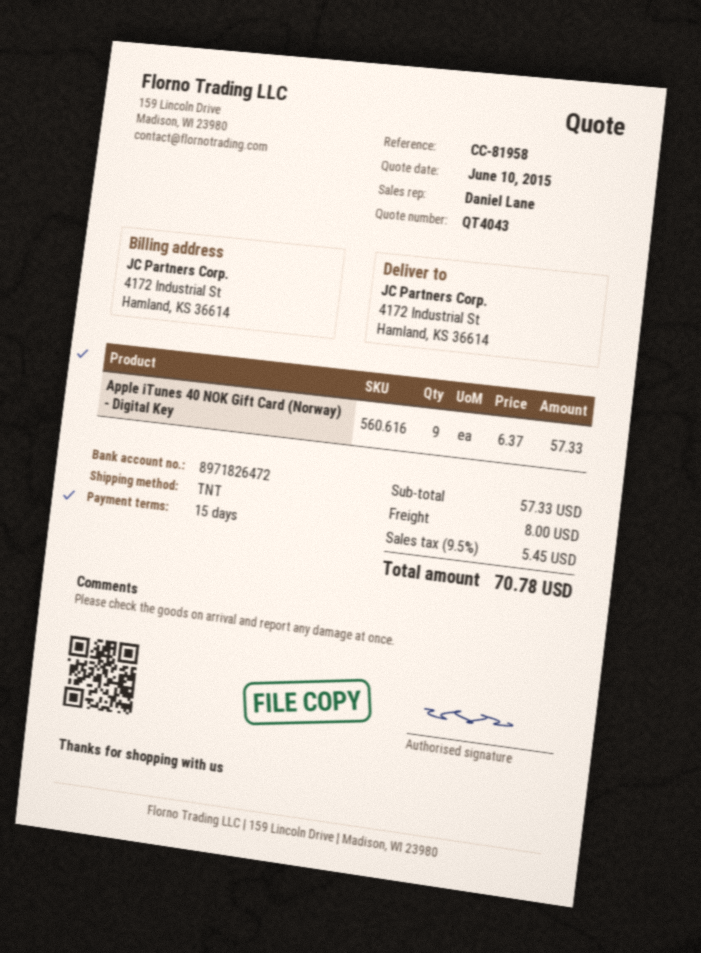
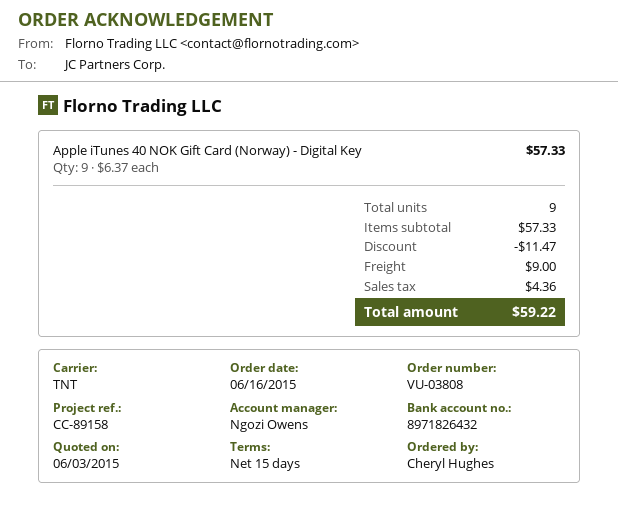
quote date: 2015-06-10 -> 2015-06-03
reference: CC-81958 -> CC-89158
sales rep: Daniel Lane -> Ngozi Owens
bank account: 8971826472 -> 8971826432
discount: none -> 11.47
shipping: 8.00 -> 9.00
tax: 5.45 -> 4.36
total: 70.78 -> 59.22

